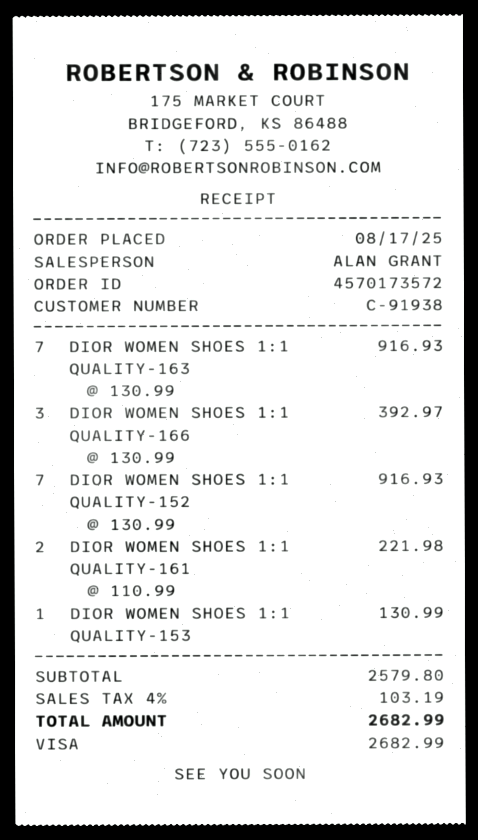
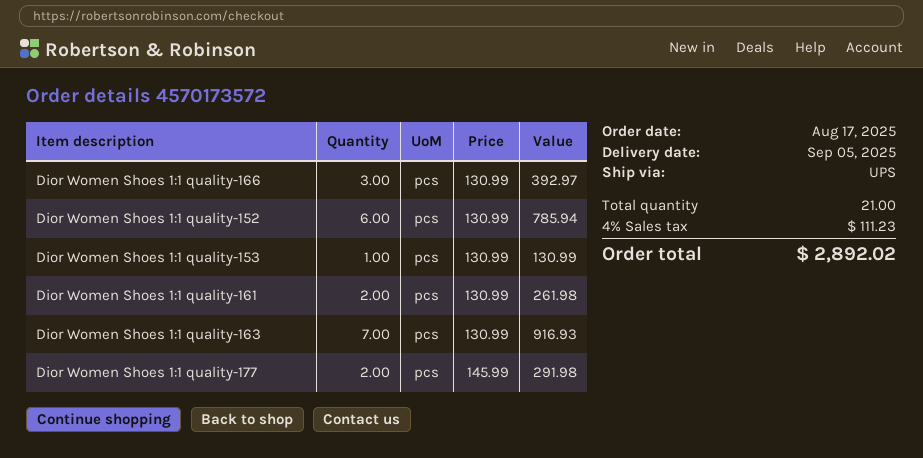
DIOR WOMEN SHOES 1:1 QUALITY-152: 7 x 130.99 = 916.93 -> 6 x 130.99 = 785.94
DIOR WOMEN SHOES 1:1 QUALITY-161: 2 x 110.99 = 221.98 -> 2 x 130.99 = 261.98
Dior Women Shoes 1:1 quality-177: none -> 2 x 145.99 = 291.98
tax: 4% = 103.19 -> 4% = 111.23
total: 2682.99 -> 2892.02

